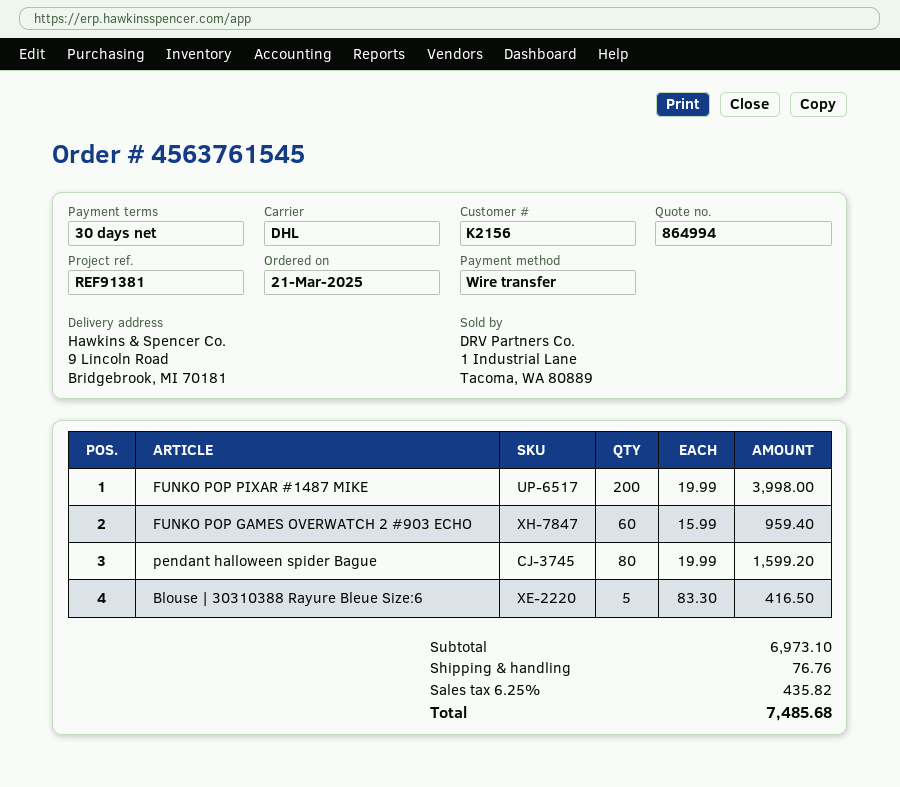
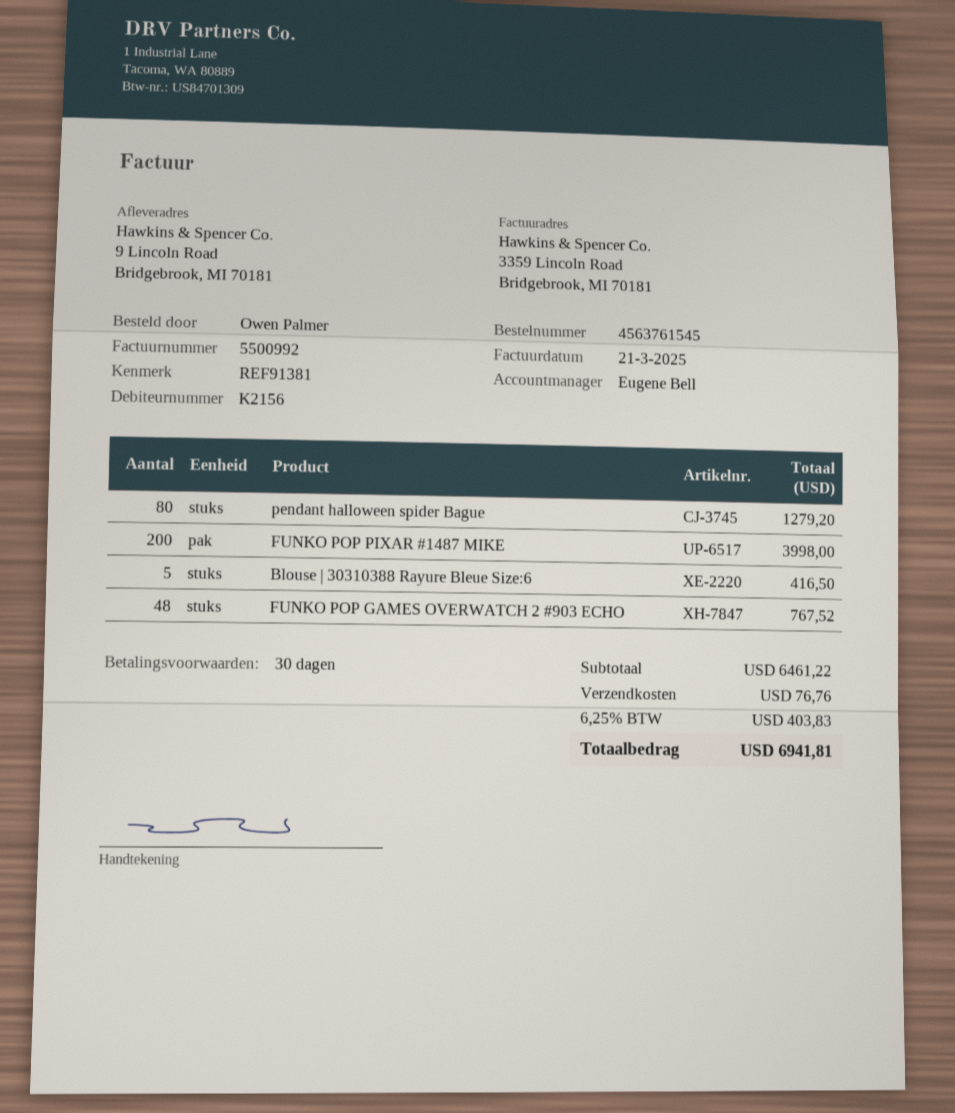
FUNKO POP GAMES OVERWATCH 2 #903 ECHO: 60 for 959.40 -> 48 for 767.52
pendant halloween spider Bague: 80 for 1599.20 -> 80 for 1279.20
subtotal: 6973.10 -> 6461.22
tax: 6.25% = 435.82 -> 6.25% = 403.83
total: 7485.68 -> 6941.81

